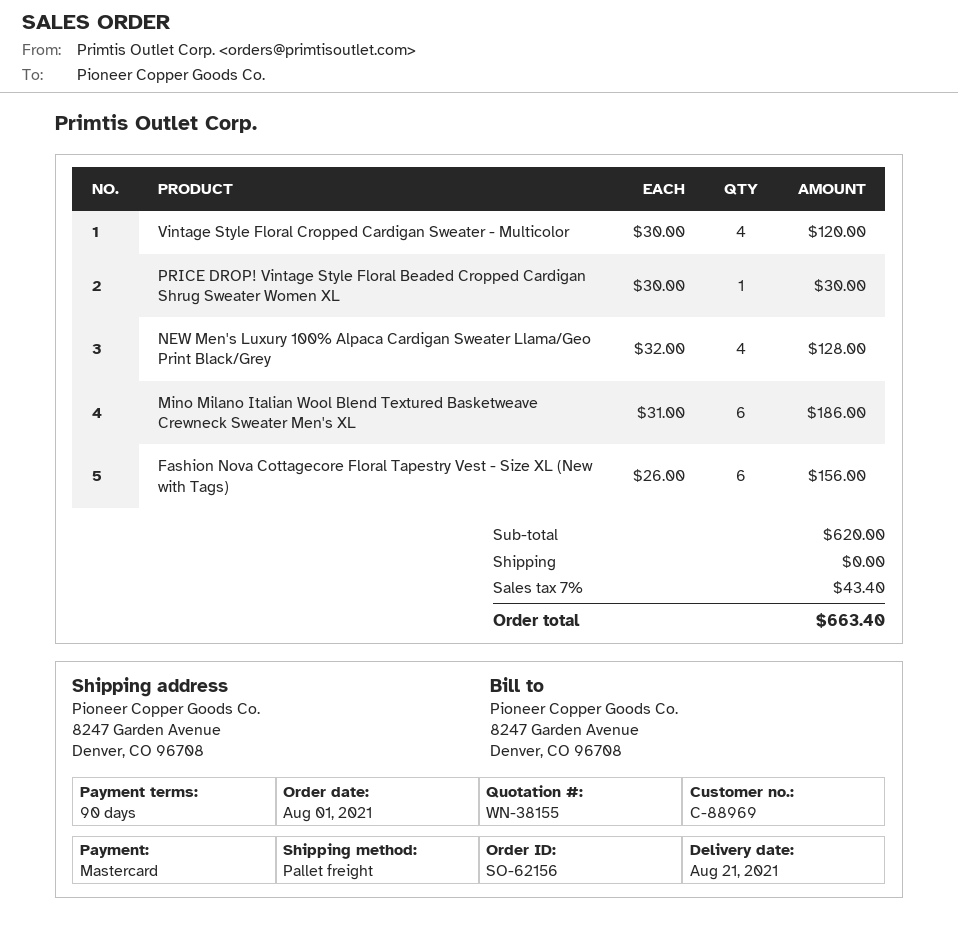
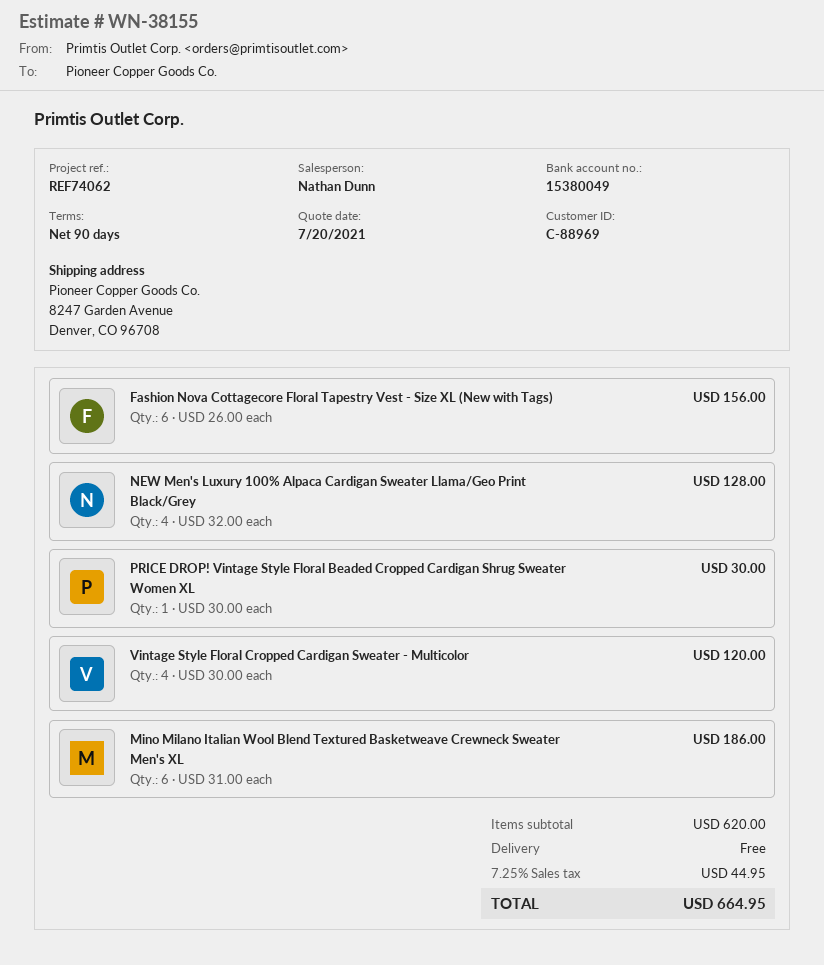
tax: 7% = 43.40 -> 7.25% = 44.95
total: 663.40 -> 664.95

